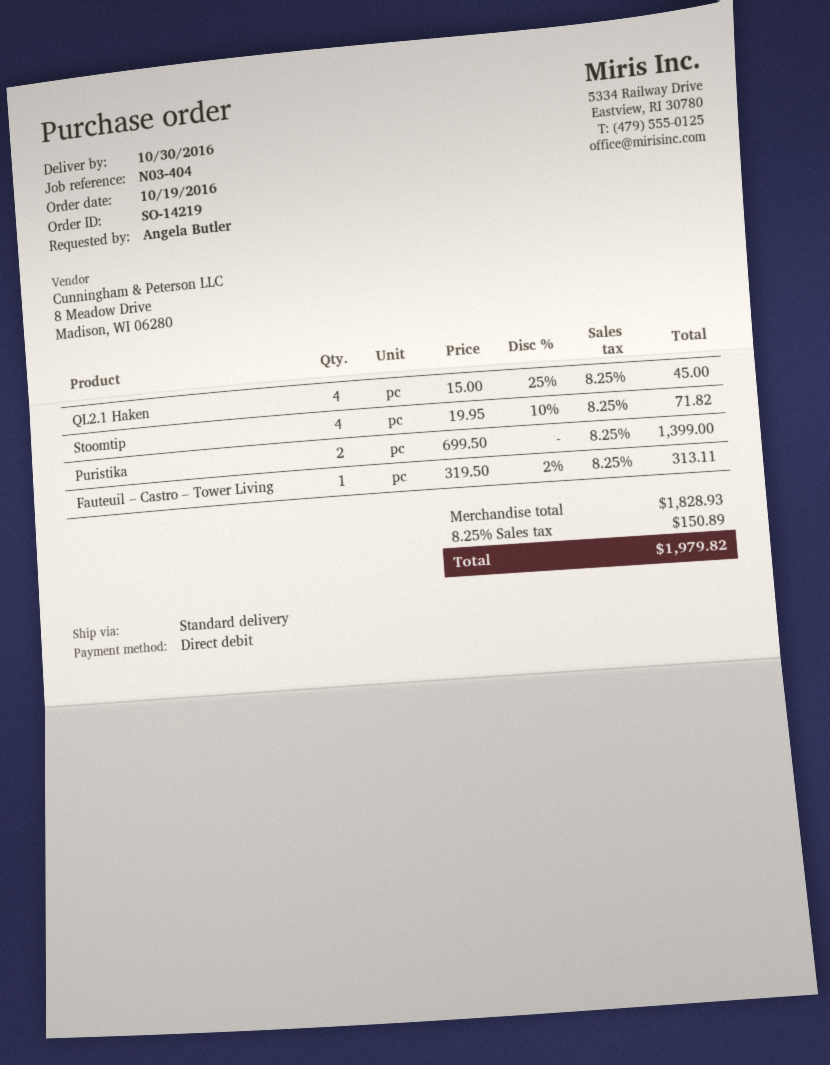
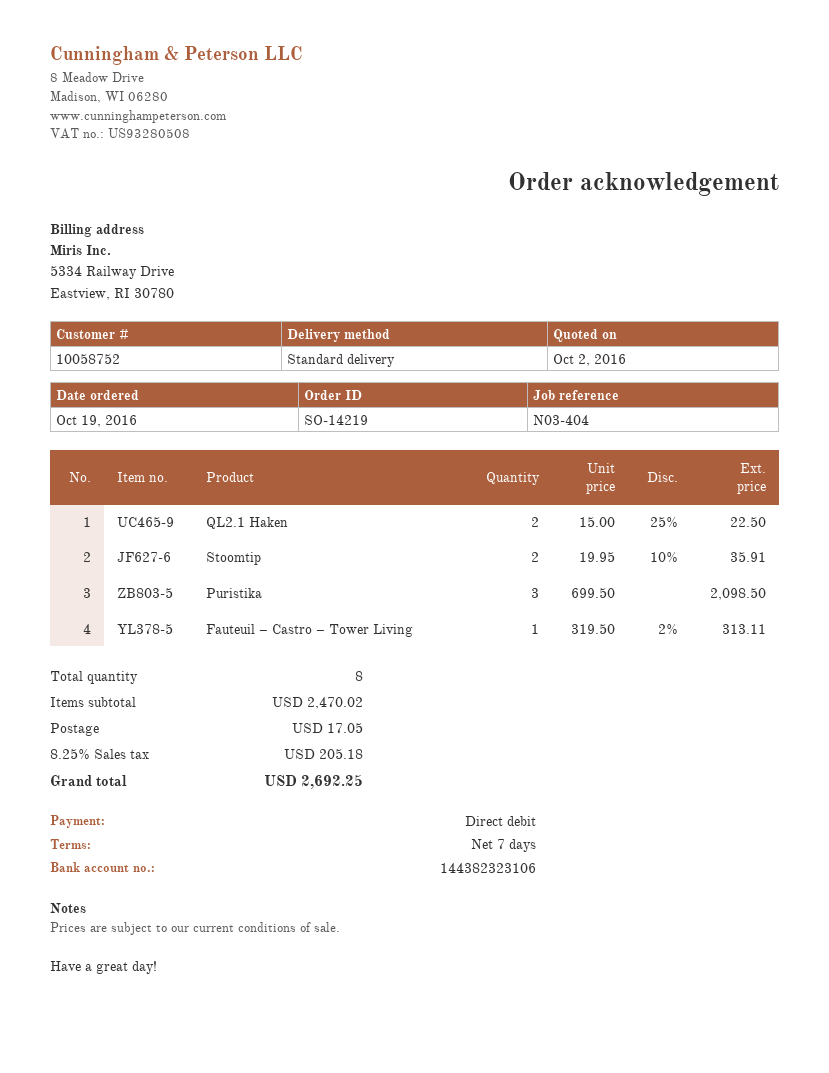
QL2.1 Haken: 4 x 15.00 - 25% = 45.00 -> 2 x 15.00 - 25% = 22.50
Stoomtip: 4 x 19.95 - 10% = 71.82 -> 2 x 19.95 - 10% = 35.91
Puristika: 2 x 699.50 = 1399.00 -> 3 x 699.50 = 2098.50
subtotal: 1828.93 -> 2470.02
shipping: none -> 17.05
tax: 8.25% = 150.89 -> 8.25% = 205.18
total: 1979.82 -> 2692.25

